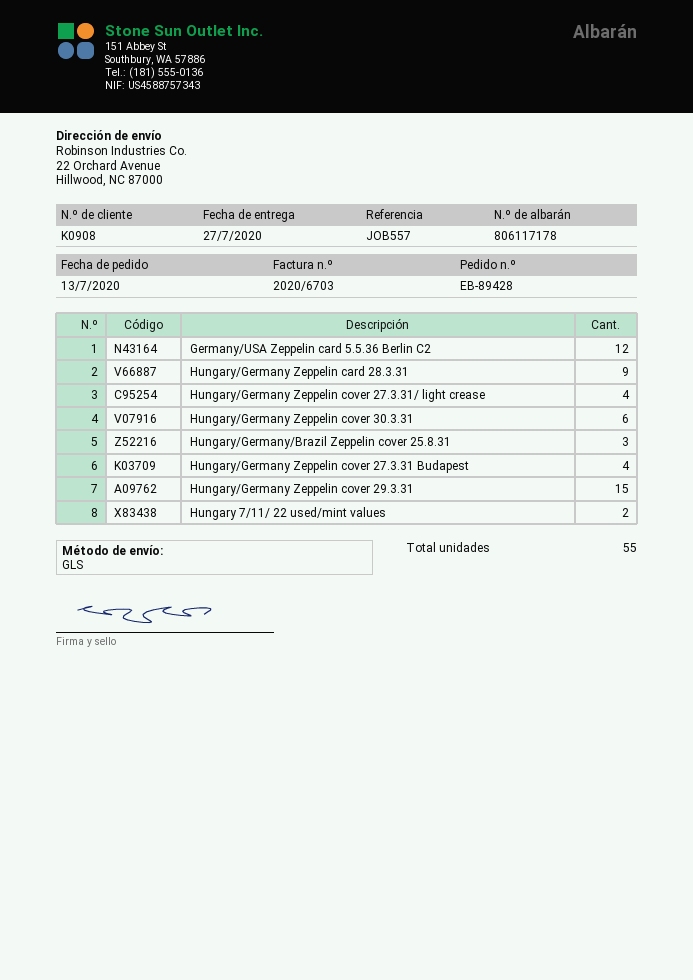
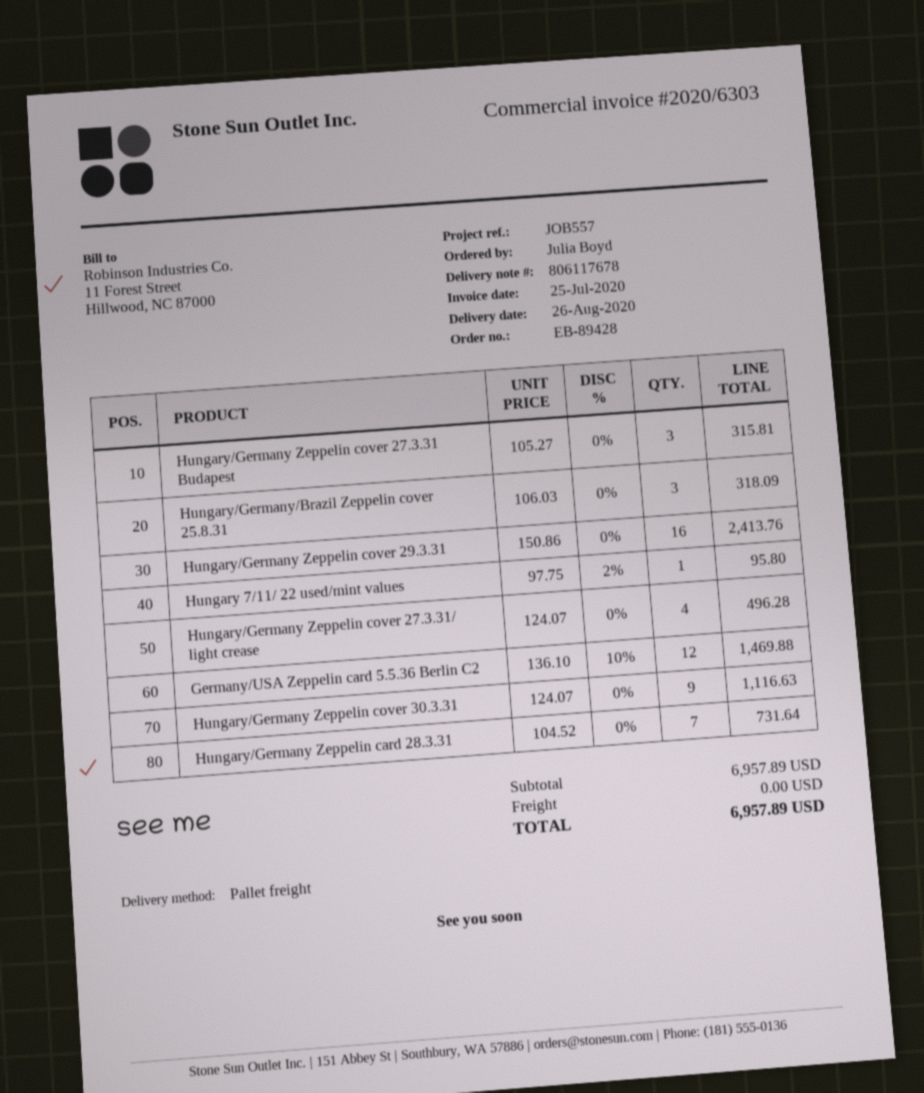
delivery note number: 806117178 -> 806117678
delivery date: 2020-07-27 -> 2020-08-26
invoice number: 2020/6703 -> 2020/6303
shipping method: GLS -> pallet freight
Hungary/Germany Zeppelin card 28.3.31: 9 -> 7
Hungary/Germany Zeppelin cover 30.3.31: 6 -> 9
Hungary/Germany Zeppelin cover 27.3.31 Budapest: 4 -> 3
Hungary/Germany Zeppelin cover 29.3.31: 15 -> 16
Hungary 7/11/ 22 used/mint values: 2 -> 1

